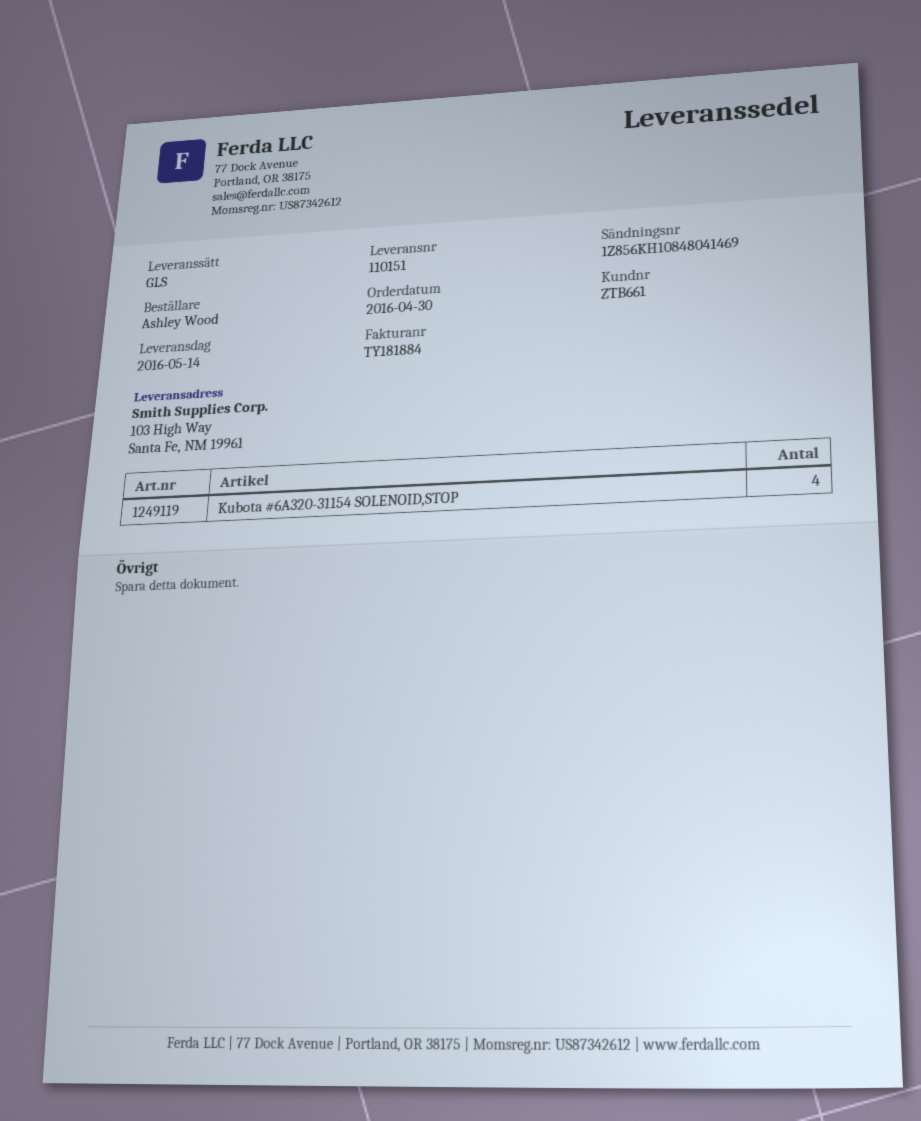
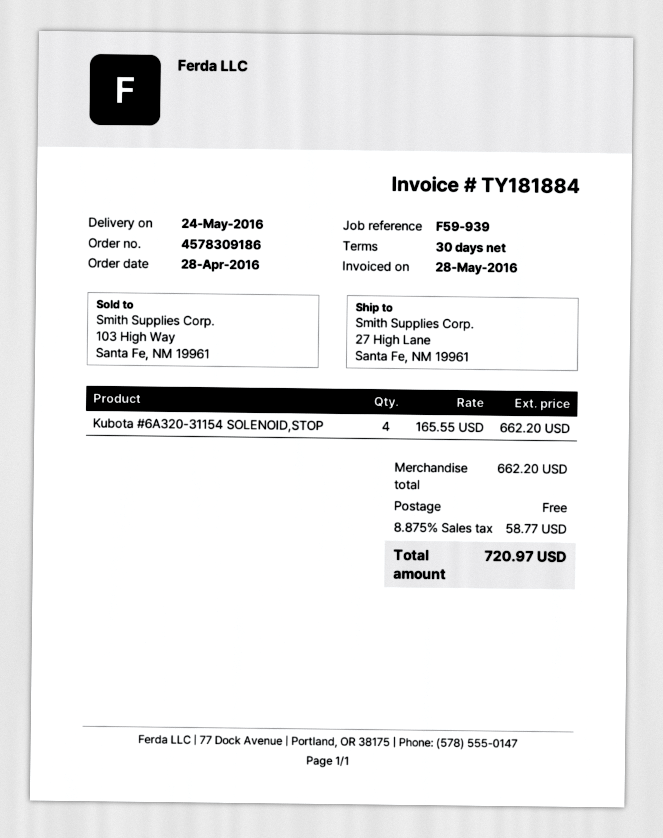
order date: 2016-04-30 -> 2016-04-28
delivery date: 2016-05-14 -> 2016-05-24
ship to: 103 High Way, Santa Fe, NM 19961 -> 27 High Lane, Santa Fe, NM 19961

